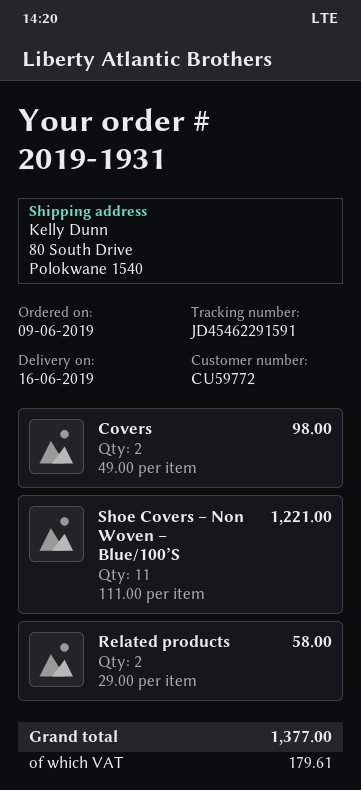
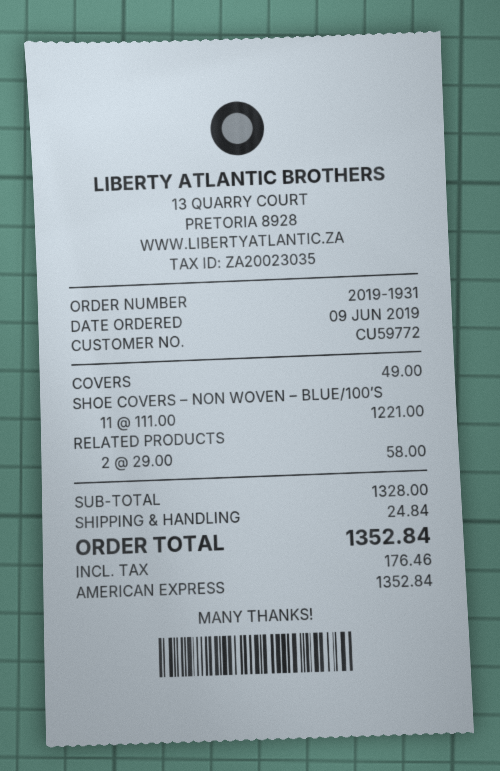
Covers: 2 x 49.00 = 98.00 -> 1 x 49.00 = 49.00
shipping: none -> 24.84
tax: 179.61 -> 176.46
total: 1377.00 -> 1352.84

